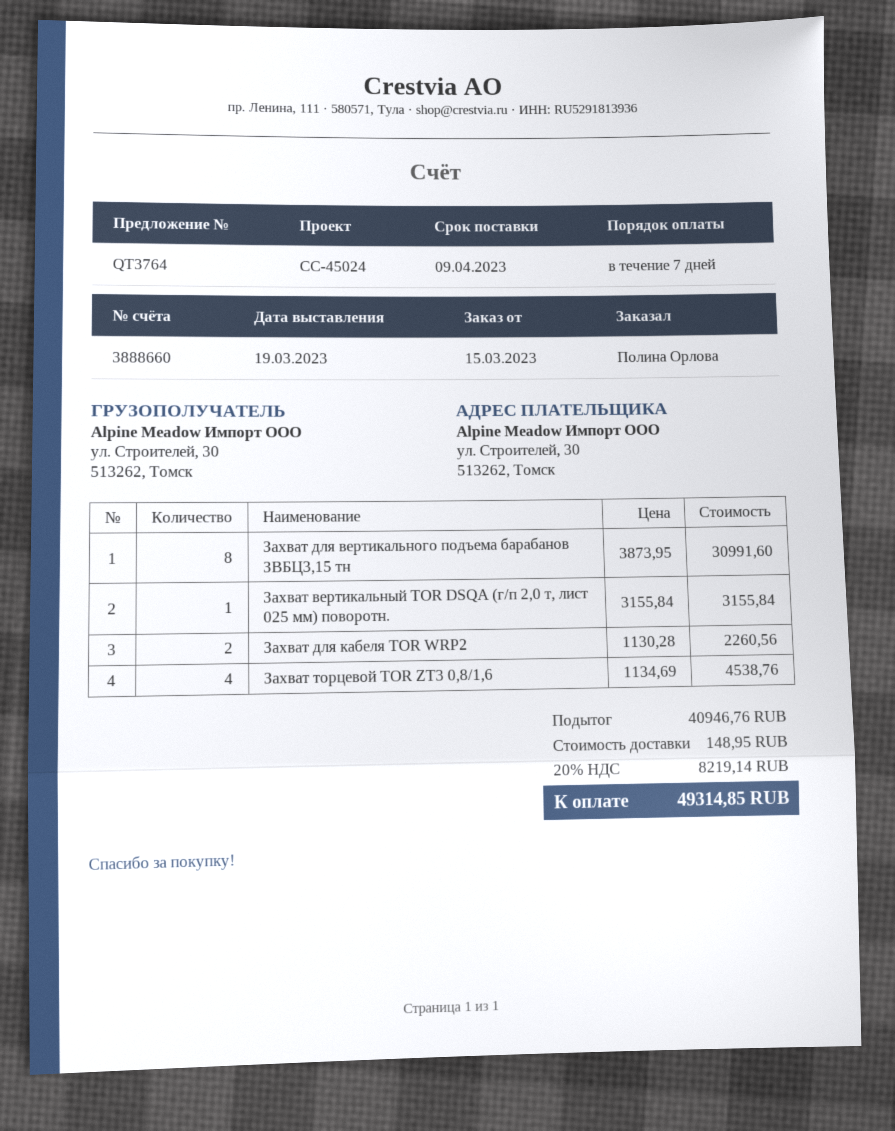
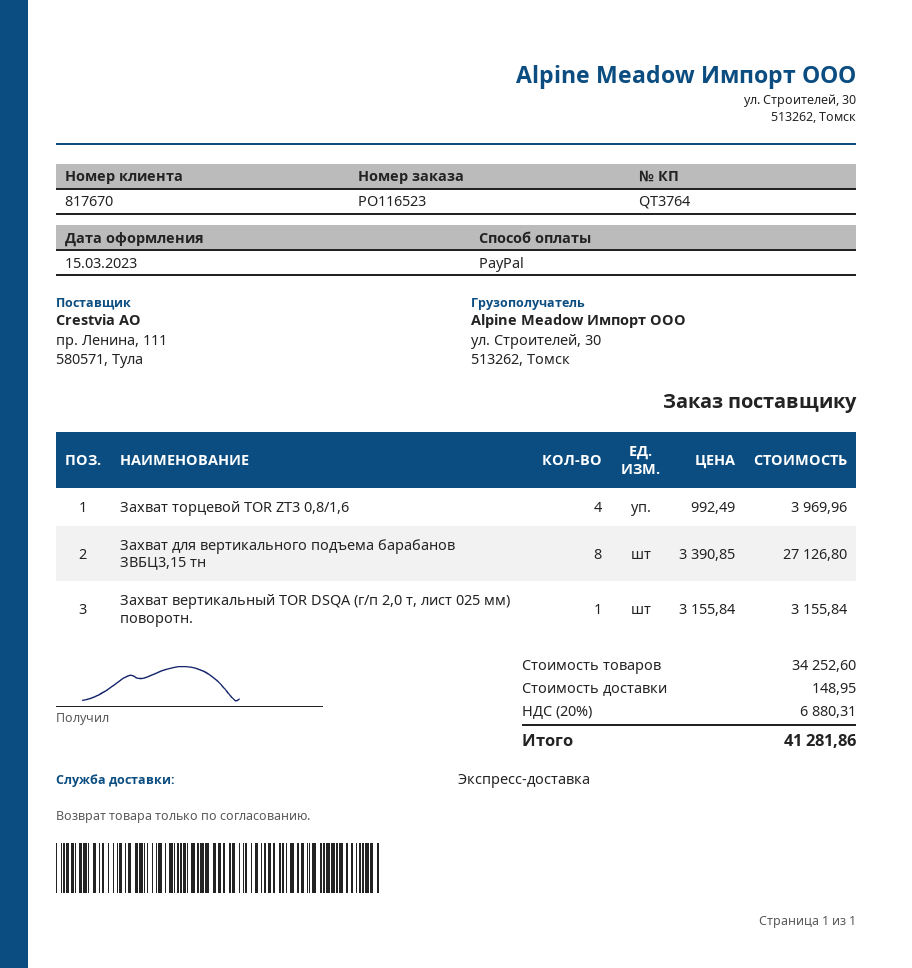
Захват для вертикального подъема барабанов ЗВБЦ3,15 тн: 8 x 3873.95 = 30991.60 -> 8 x 3390.85 = 27126.80
Захват для кабеля TOR WRP2: 2 x 1130.28 = 2260.56 -> none
Захват торцевой TOR ZT3 0,8/1,6: 4 x 1134.69 = 4538.76 -> 4 x 992.49 = 3969.96
subtotal: 40946.76 -> 34252.60
tax: 20% = 8219.14 -> 20% = 6880.31
total: 49314.85 -> 41281.86

